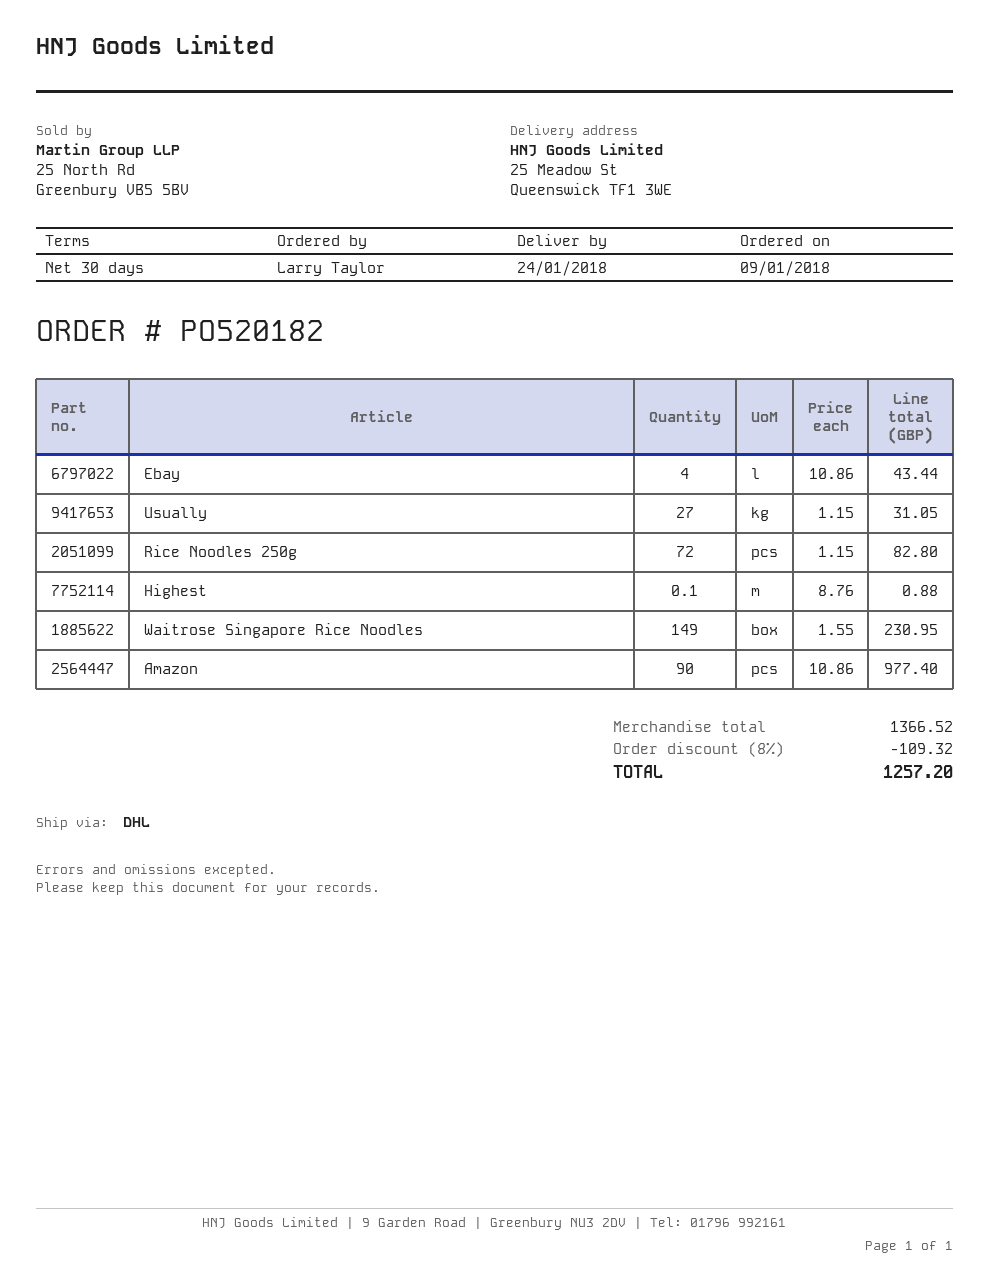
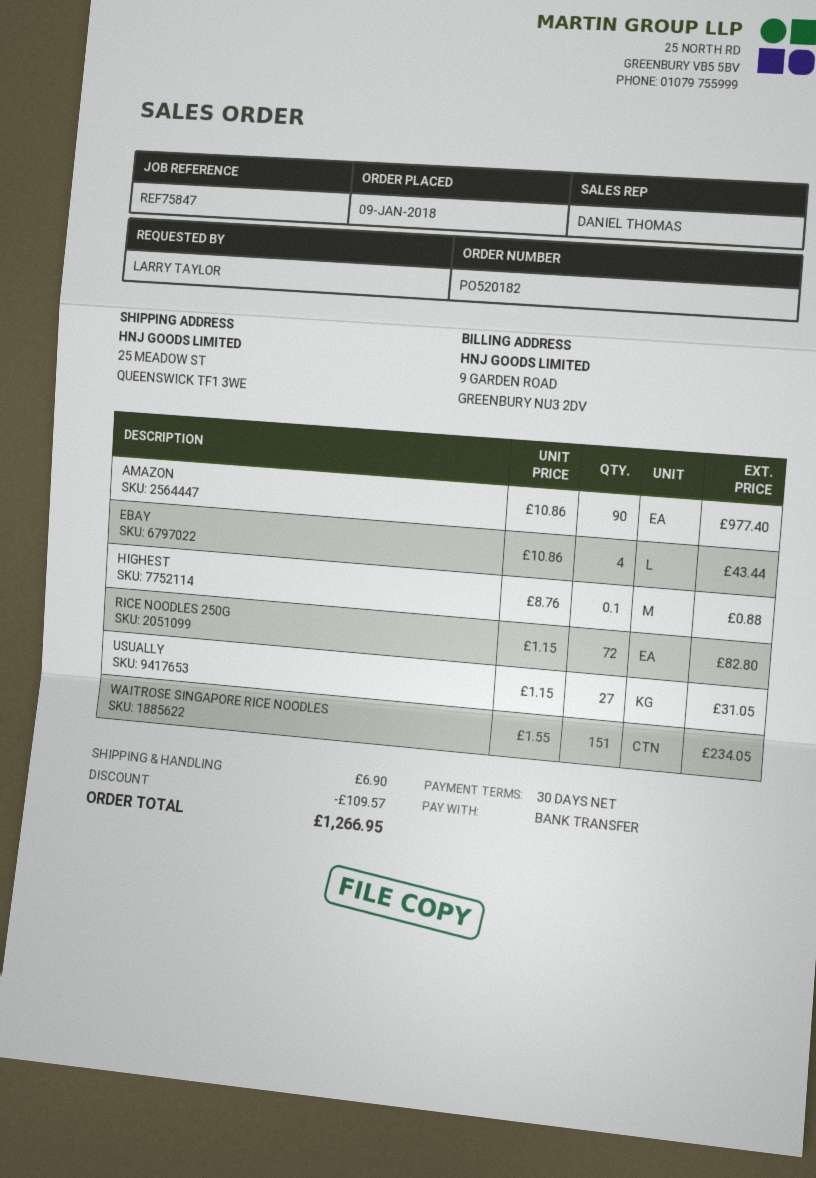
Waitrose Singapore Rice Noodles: 149 x 1.55 = 230.95 -> 151 x 1.55 = 234.05
discount: 109.32 -> 109.57
shipping: none -> 6.90
total: 1257.20 -> 1266.95

